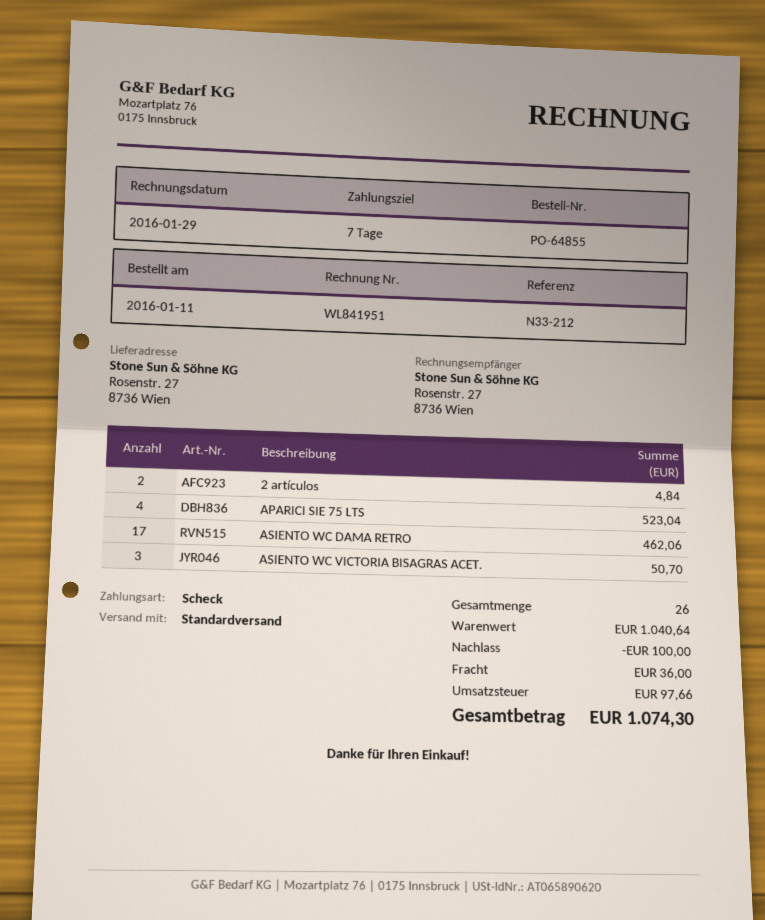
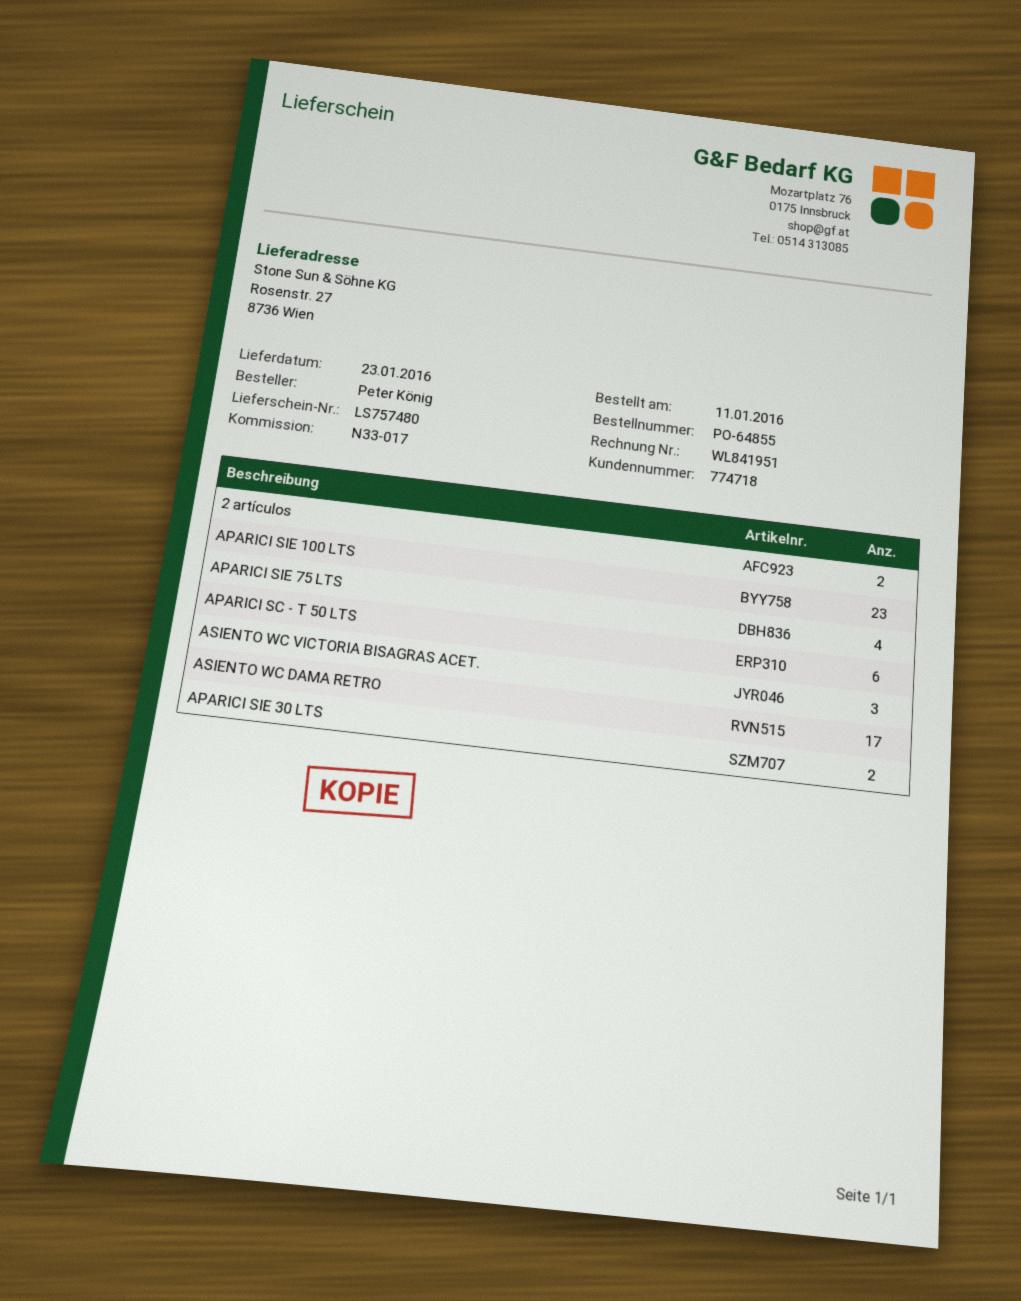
reference: N33-212 -> N33-017
APARICI SIE 100 LTS: none -> 23
APARICI SC - T 50 LTS: none -> 6
APARICI SIE 30 LTS: none -> 2

